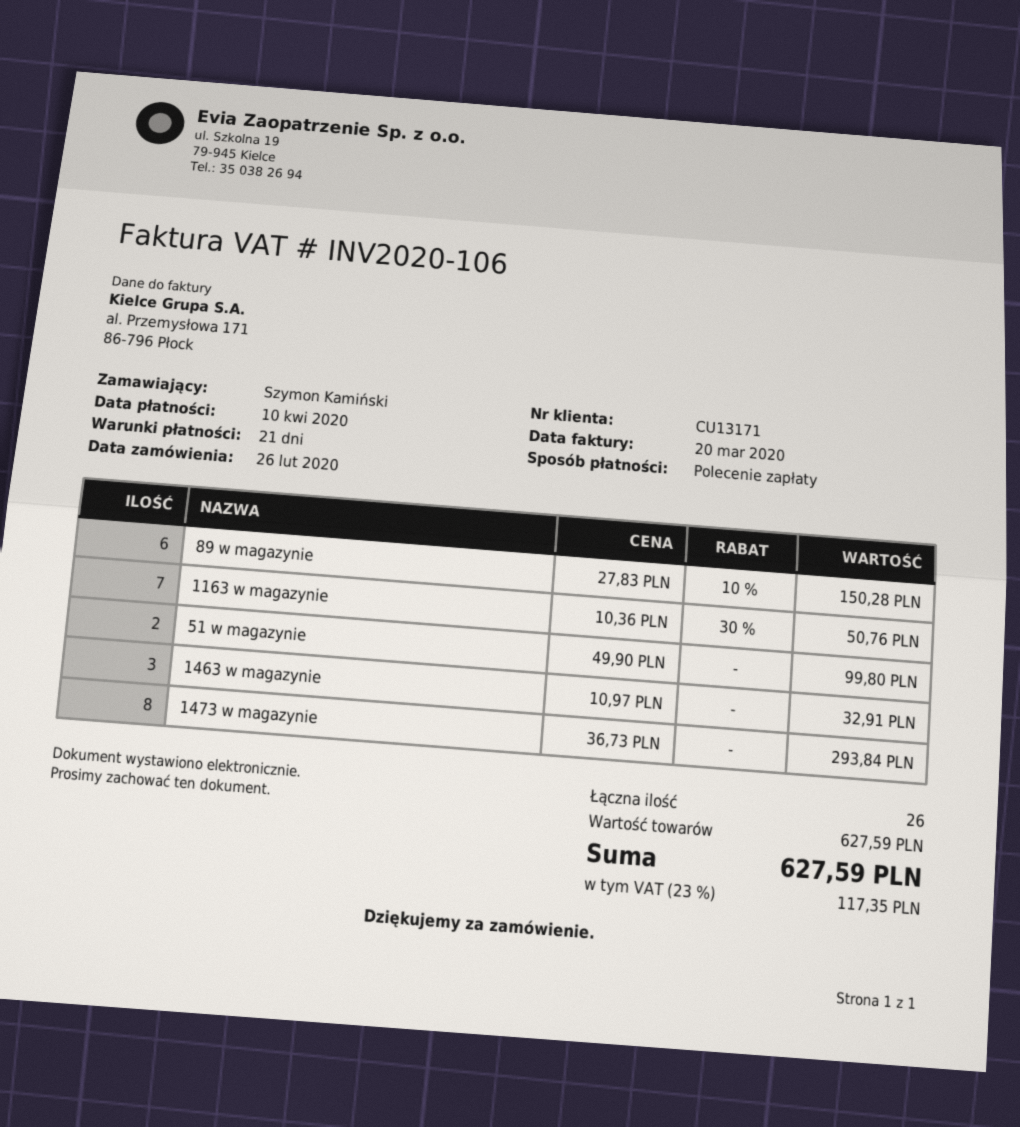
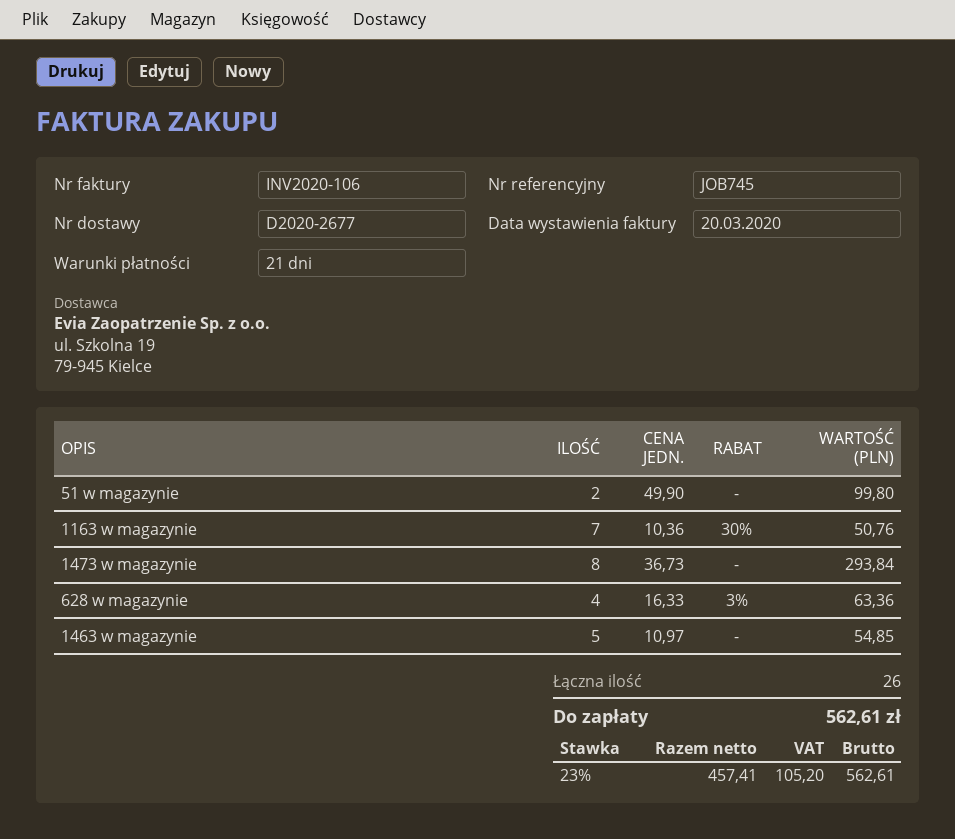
89 w magazynie: 6 x 27.83 - 10% = 150.28 -> none
1463 w magazynie: 3 x 10.97 = 32.91 -> 5 x 10.97 = 54.85
628 w magazynie: none -> 4 x 16.33 - 3% = 63.36
tax: 23% = 117.35 -> 23% = 105.20
total: 627.59 -> 562.61

